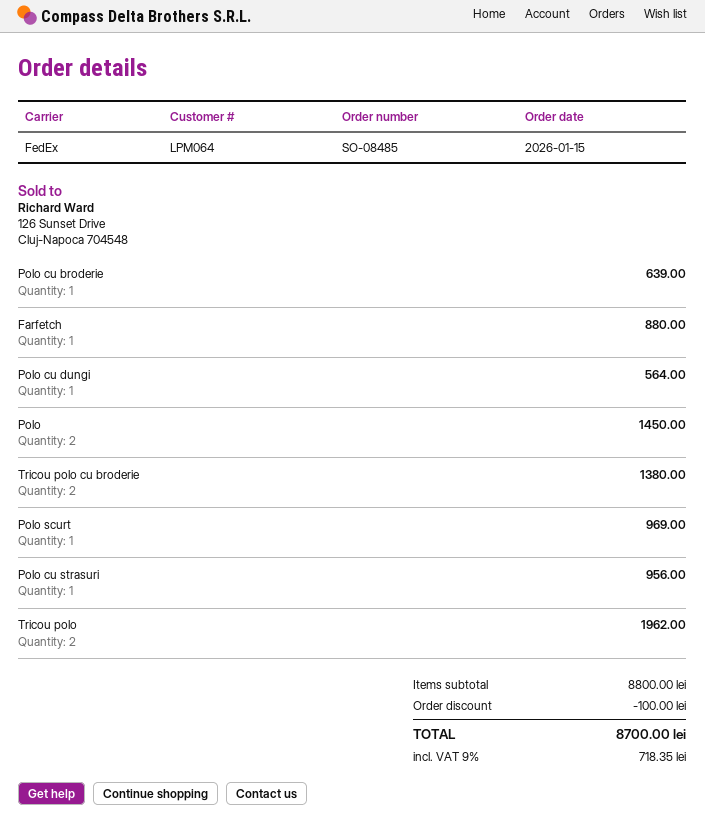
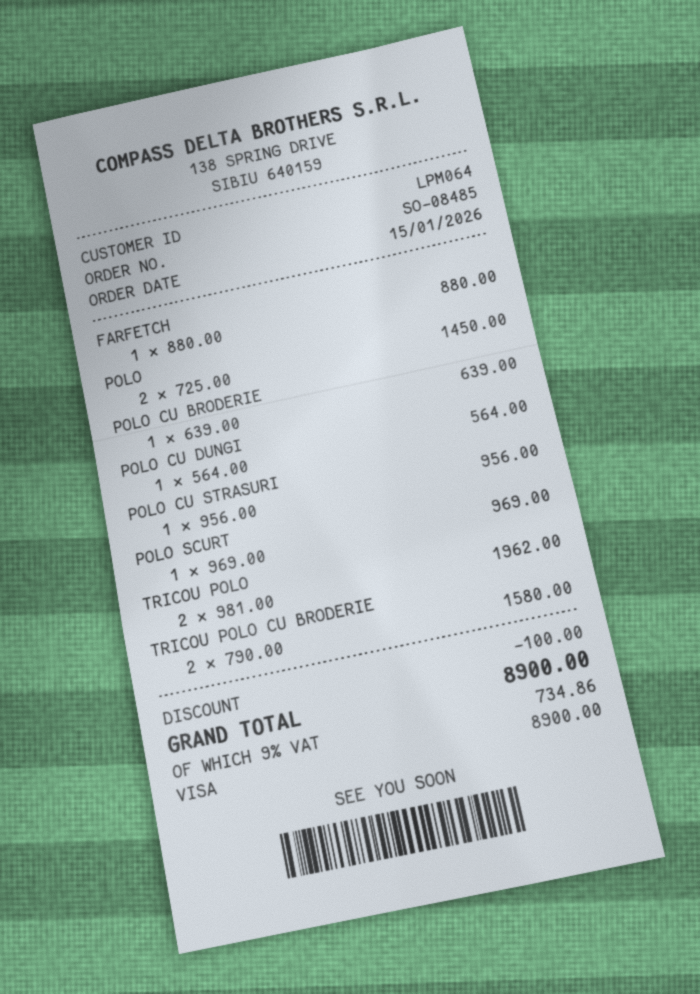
Tricou polo cu broderie: 2 for 1380.00 -> 2 for 1580.00
tax: 9% = 718.35 -> 9% = 734.86
total: 8700.00 -> 8900.00

